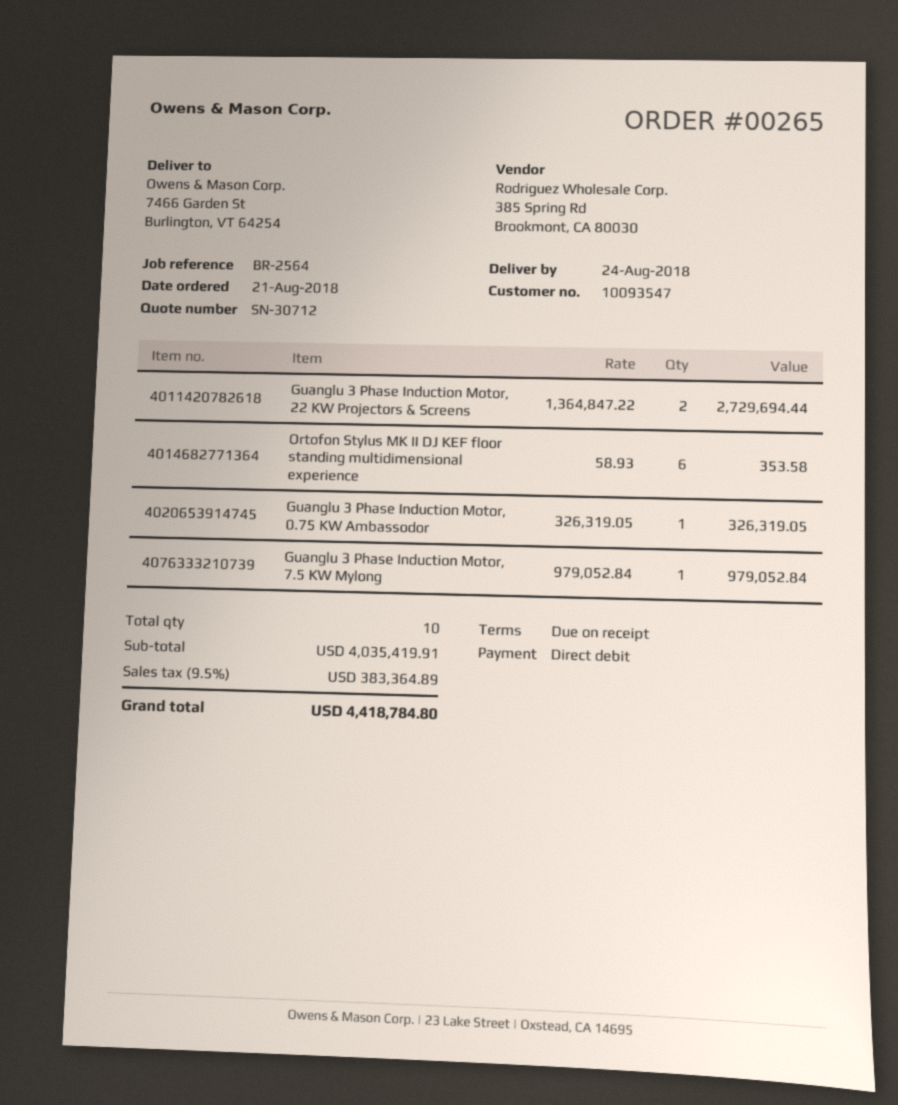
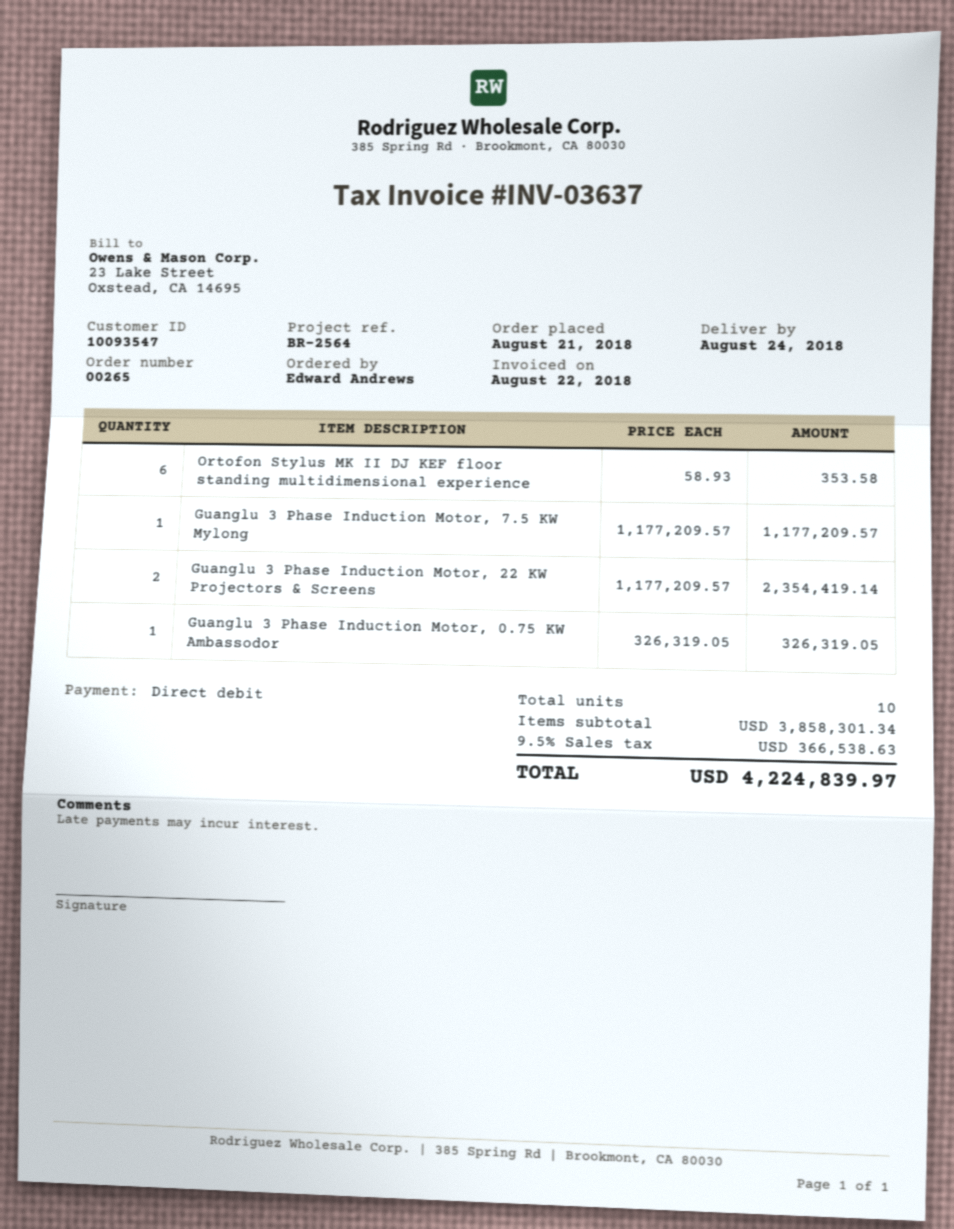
Guanglu 3 Phase Induction Motor, 22 KW Projectors & Screens: 2 x 1364847.22 = 2729694.44 -> 2 x 1177209.57 = 2354419.14
Guanglu 3 Phase Induction Motor, 7.5 KW Mylong: 1 x 979052.84 = 979052.84 -> 1 x 1177209.57 = 1177209.57
subtotal: 4035419.91 -> 3858301.34
tax: 9.5% = 383364.89 -> 9.5% = 366538.63
total: 4418784.80 -> 4224839.97

